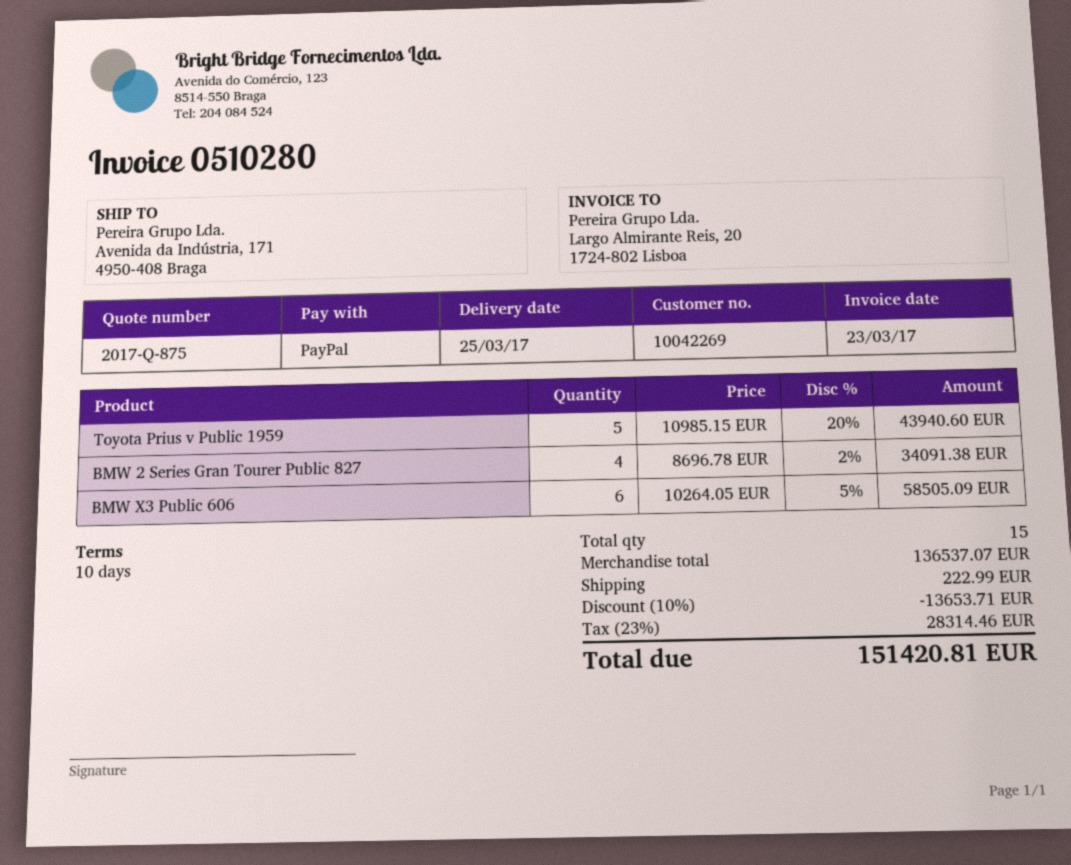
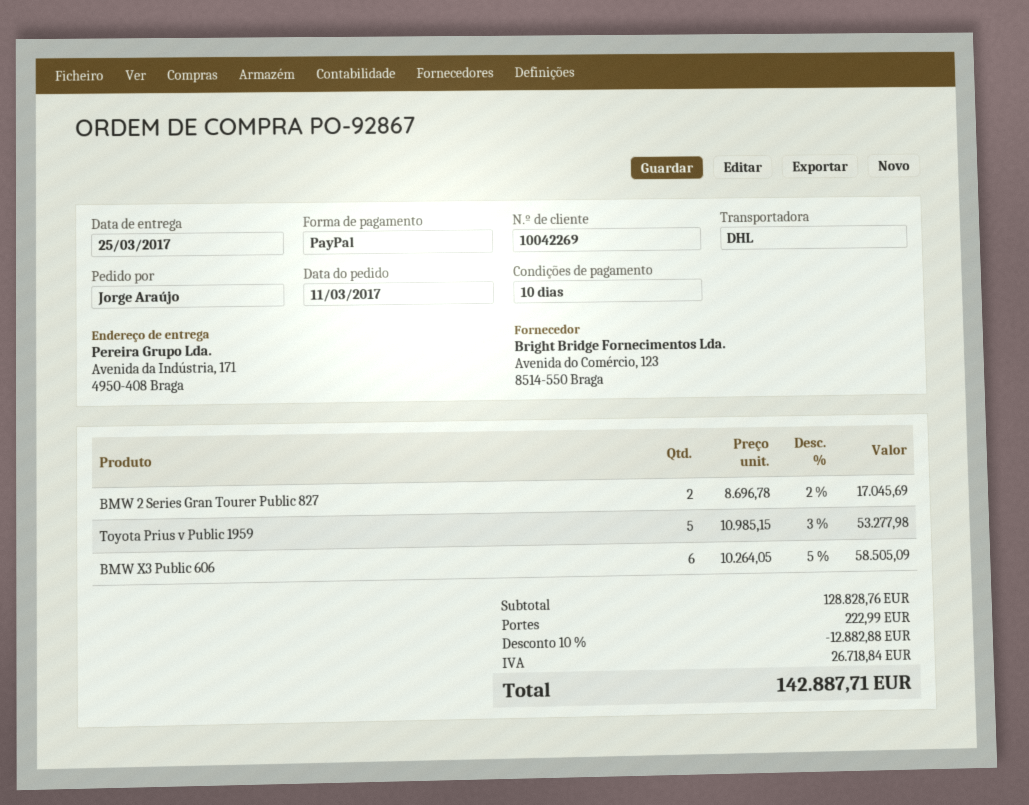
Toyota Prius v Public 1959: 5 x 10985.15 - 20% = 43940.60 -> 5 x 10985.15 - 3% = 53277.98
BMW 2 Series Gran Tourer Public 827: 4 x 8696.78 - 2% = 34091.38 -> 2 x 8696.78 - 2% = 17045.69
subtotal: 136537.07 -> 128828.76
discount: 10% = 13653.71 -> 10% = 12882.88
tax: 28314.46 -> 26718.84
total: 151420.81 -> 142887.71

